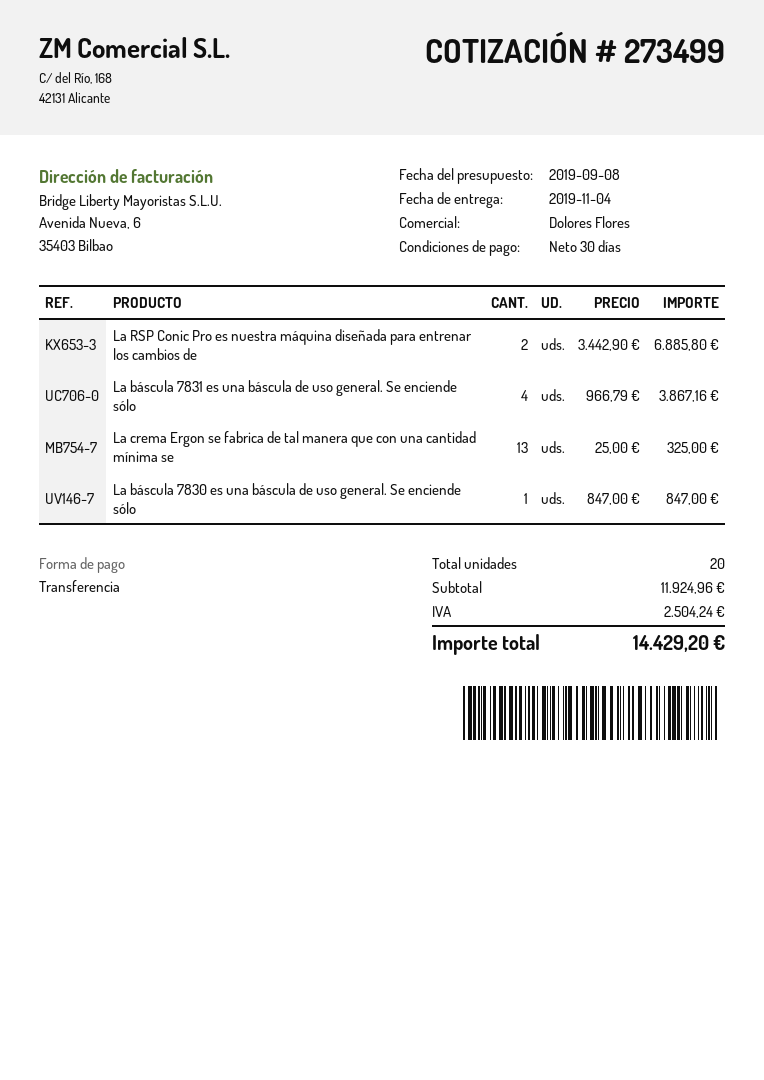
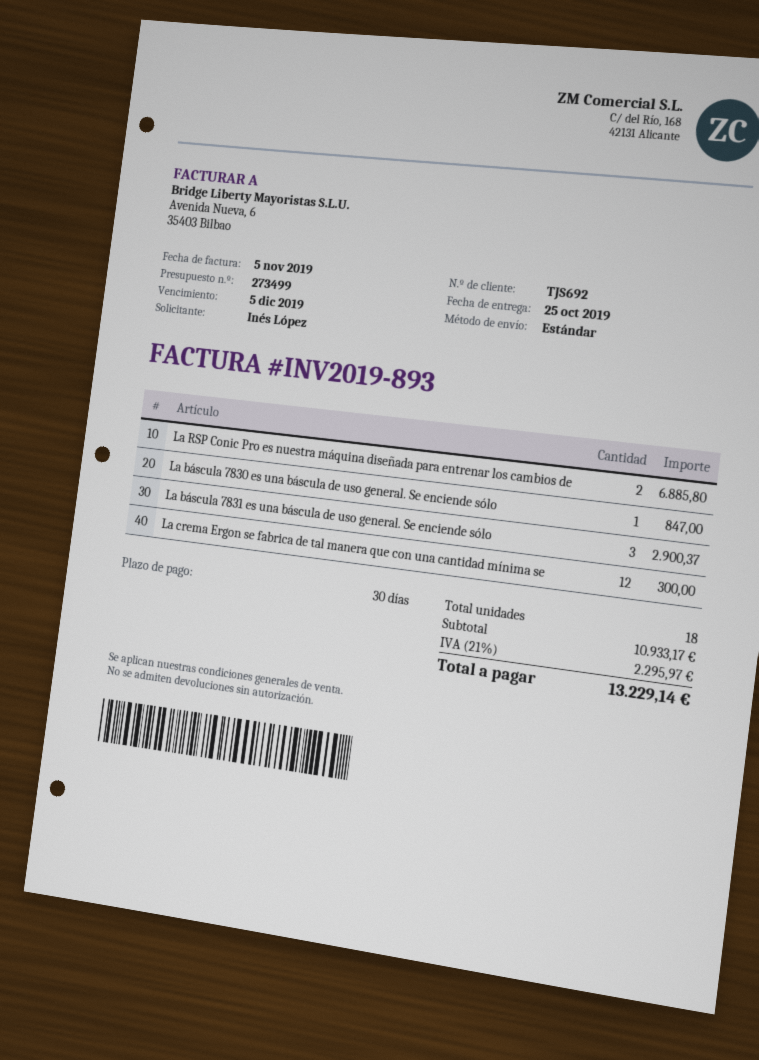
delivery date: 2019-11-04 -> 2019-10-25
La báscula 7831 es una báscula de uso general. Se enciende sólo: 4 for 3867.16 -> 3 for 2900.37
La crema Ergon se fabrica de tal manera que con una cantidad mínima se: 13 for 325.00 -> 12 for 300.00
total quantity: 20 -> 18
subtotal: 11924.96 -> 10933.17
tax: 2504.24 -> 2295.97
total: 14429.20 -> 13229.14

